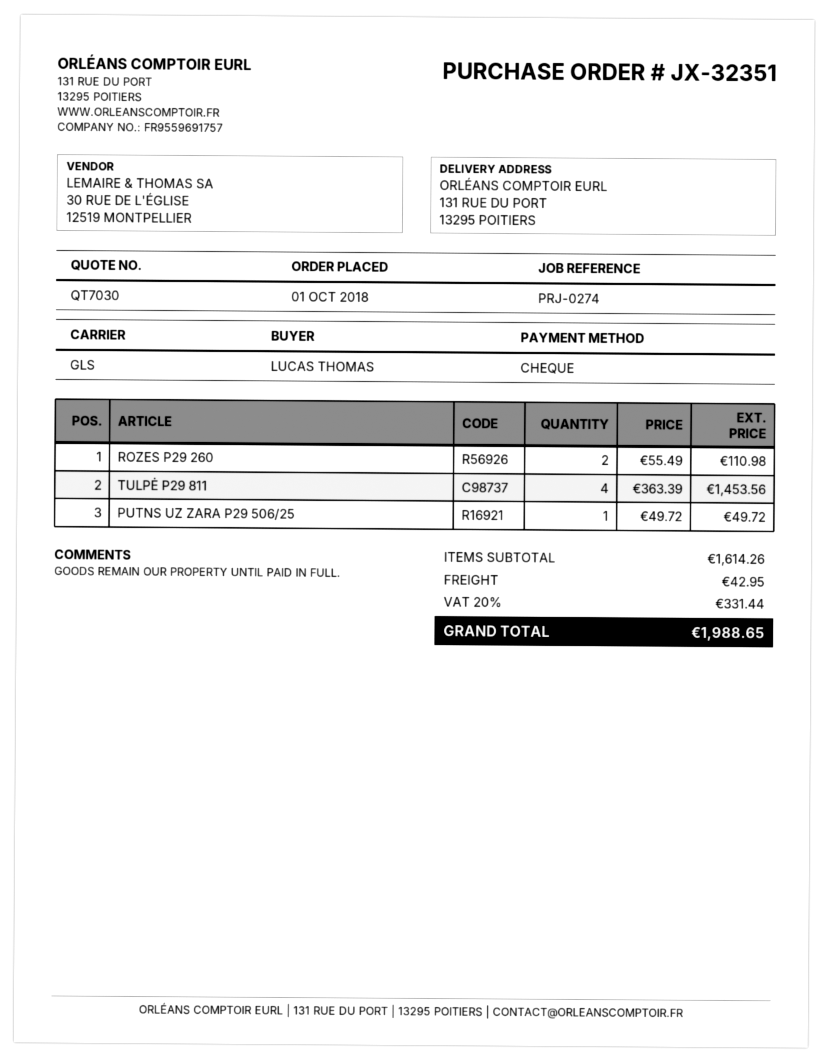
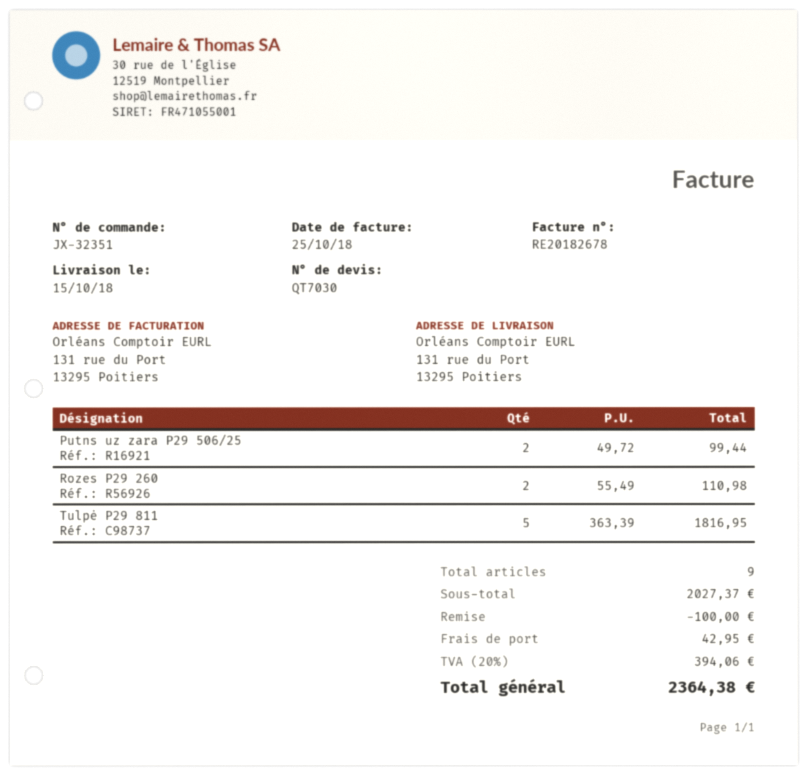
TULPĖ P29 811: 4 x 363.39 = 1453.56 -> 5 x 363.39 = 1816.95
PUTNS UZ ZARA P29 506/25: 1 x 49.72 = 49.72 -> 2 x 49.72 = 99.44
subtotal: 1614.26 -> 2027.37
discount: none -> 100.00
tax: 20% = 331.44 -> 20% = 394.06
total: 1988.65 -> 2364.38

